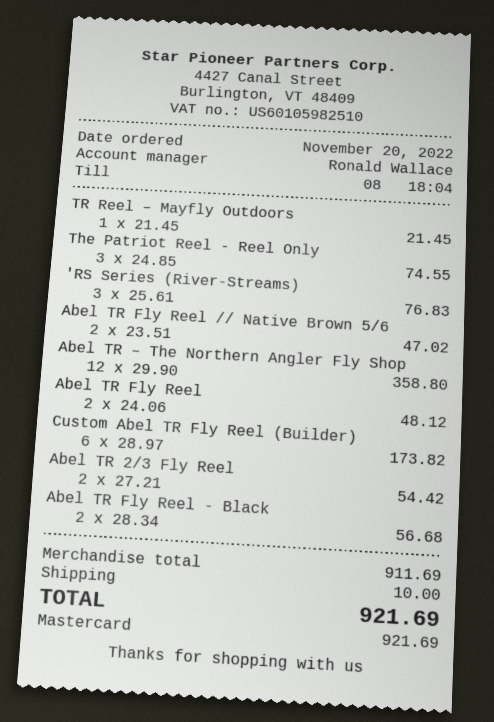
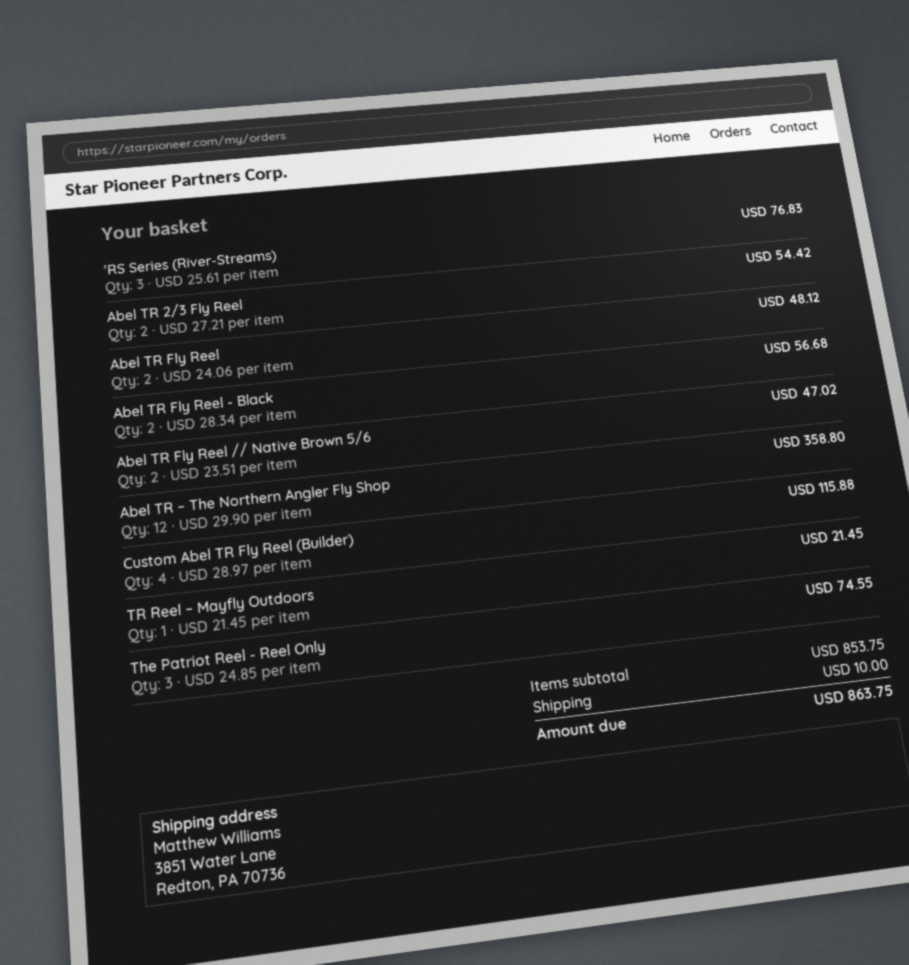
Custom Abel TR Fly Reel (Builder): 6 x 28.97 = 173.82 -> 4 x 28.97 = 115.88
subtotal: 911.69 -> 853.75
total: 921.69 -> 863.75

